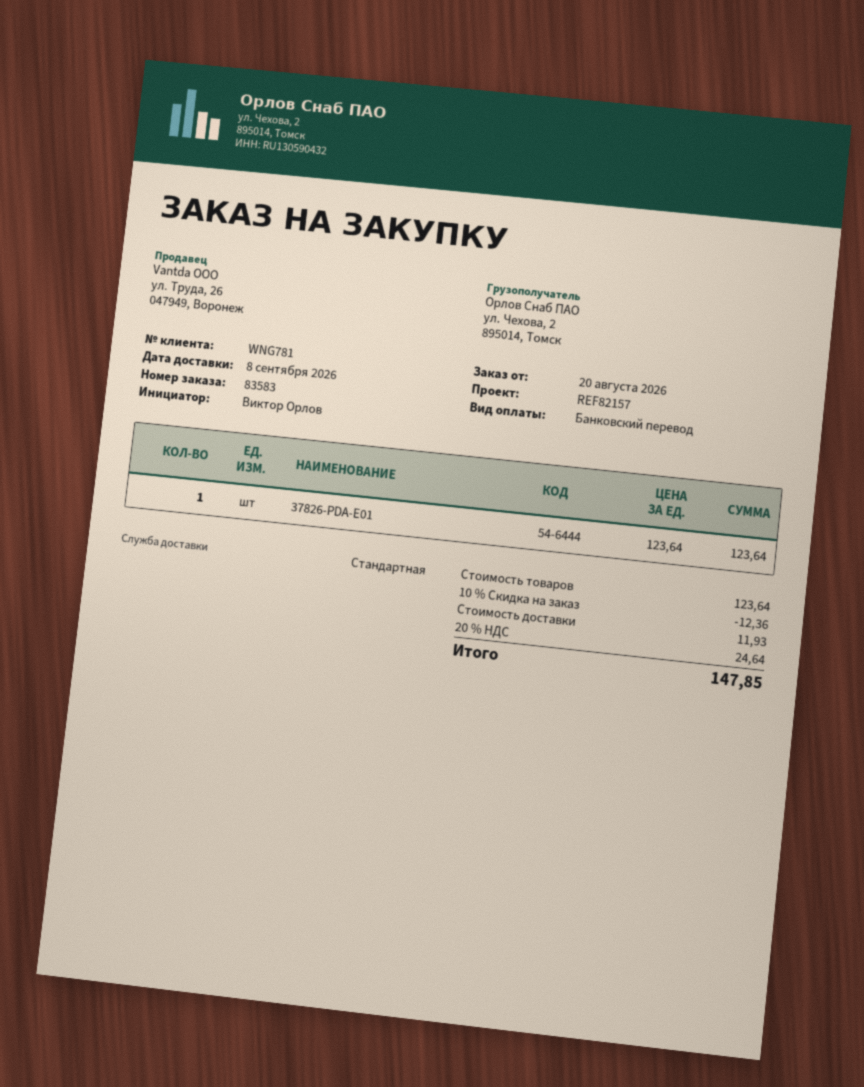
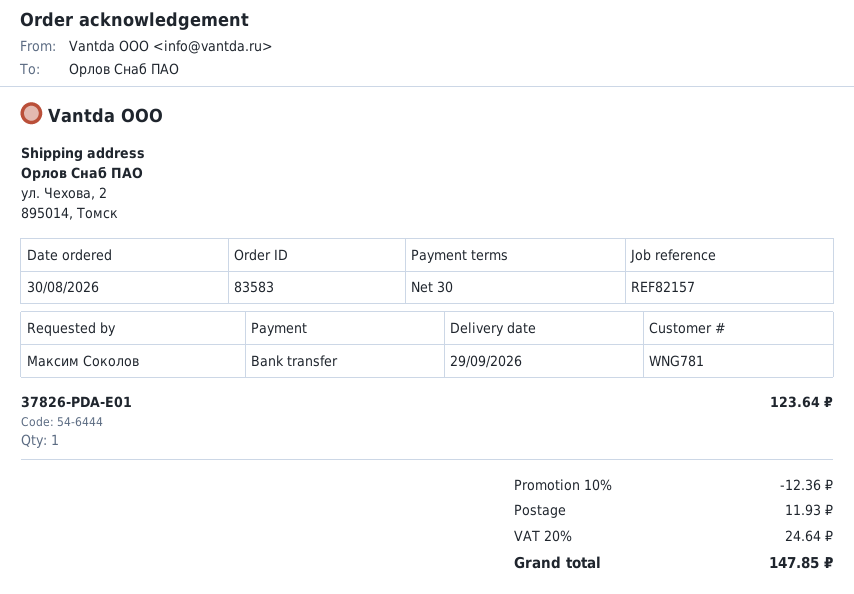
order date: 2026-08-20 -> 2026-08-30
delivery date: 2026-09-08 -> 2026-09-29
ordered by: Виктор Орлов -> Максим Соколов

